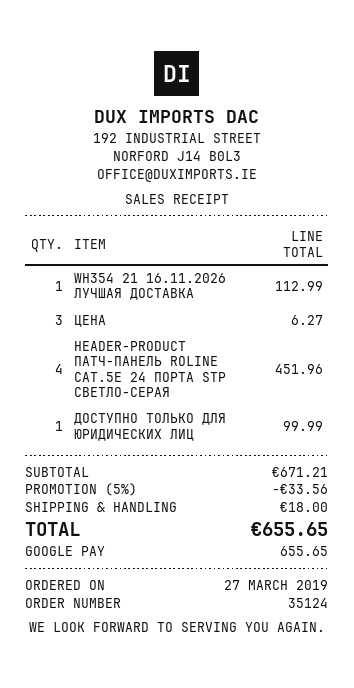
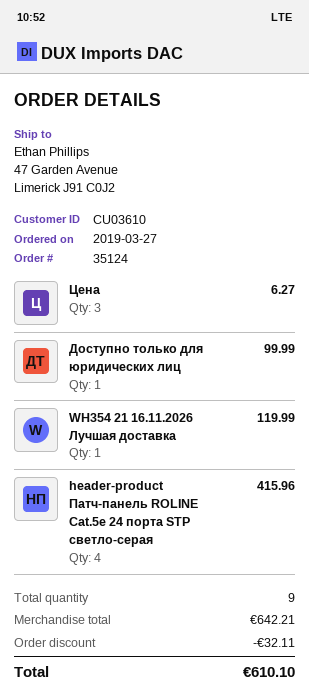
WH354 21 16.11.2026 ЛУЧШАЯ ДОСТАВКА: 1 for 112.99 -> 1 for 119.99
HEADER-PRODUCT ПАТЧ-ПАНЕЛЬ ROLINE CAT.5E 24 ПОРТА STP СВЕТЛО-СЕРАЯ: 4 for 451.96 -> 4 for 415.96
subtotal: 671.21 -> 642.21
discount: 33.56 -> 32.11
shipping: 18.00 -> none
total: 655.65 -> 610.10

